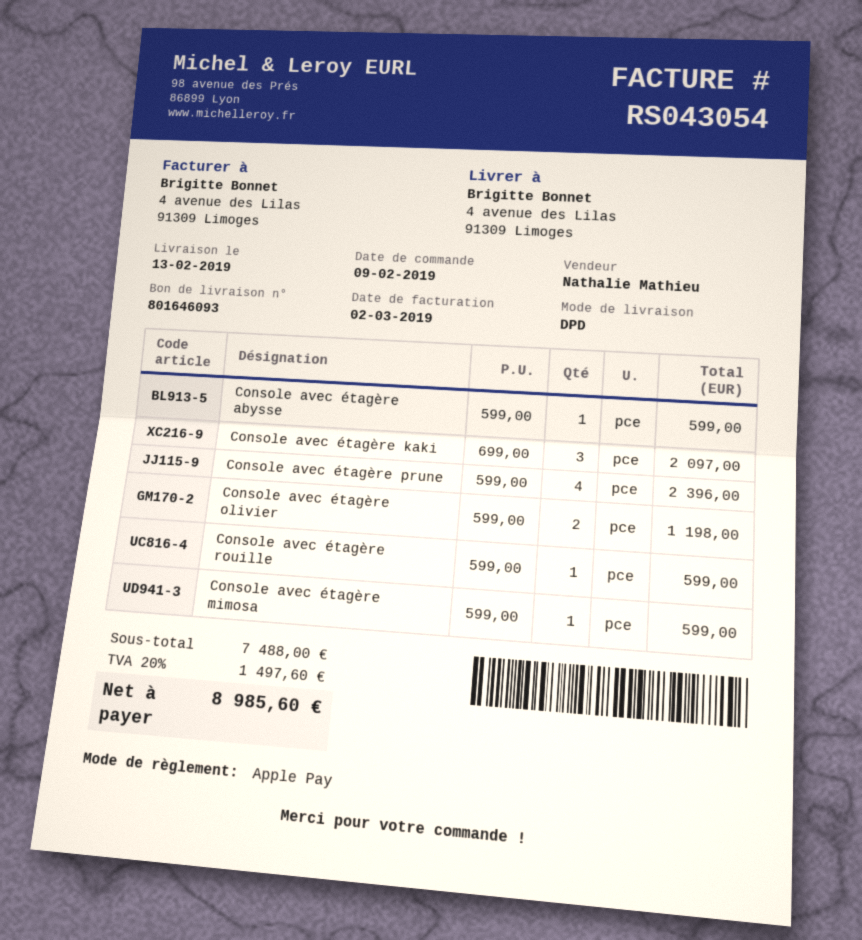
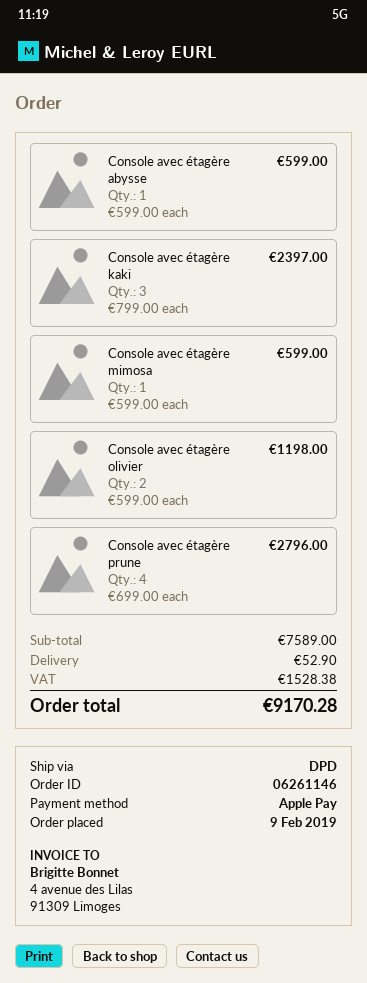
Console avec étagère kaki: 3 x 699.00 = 2097.00 -> 3 x 799.00 = 2397.00
Console avec étagère prune: 4 x 599.00 = 2396.00 -> 4 x 699.00 = 2796.00
Console avec étagère rouille: 1 x 599.00 = 599.00 -> none
subtotal: 7488.00 -> 7589.00
shipping: none -> 52.90
tax: 1497.60 -> 1528.38
total: 8985.60 -> 9170.28

